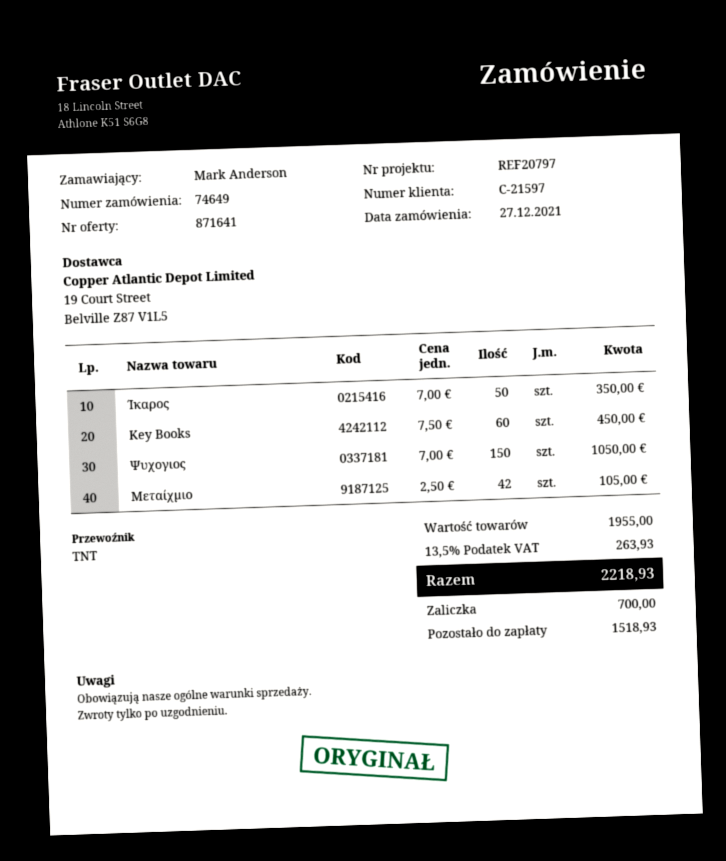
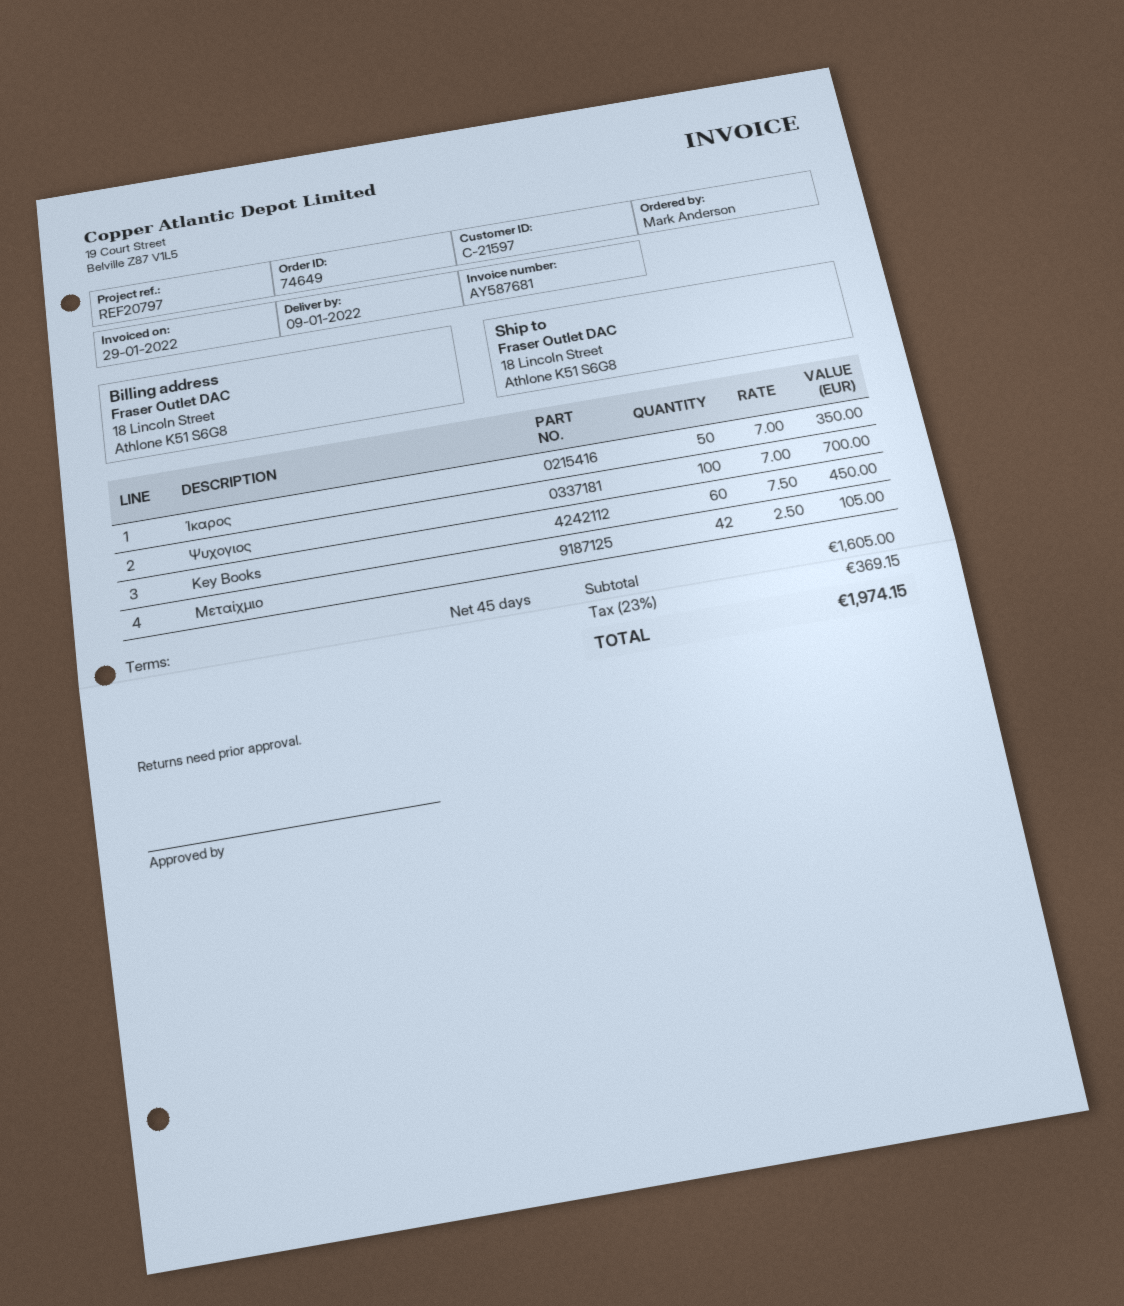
Ψυχογιος: 150 x 7.00 = 1050.00 -> 100 x 7.00 = 700.00
subtotal: 1955.00 -> 1605.00
tax: 13.5% = 263.93 -> 23% = 369.15
total: 2218.93 -> 1974.15

